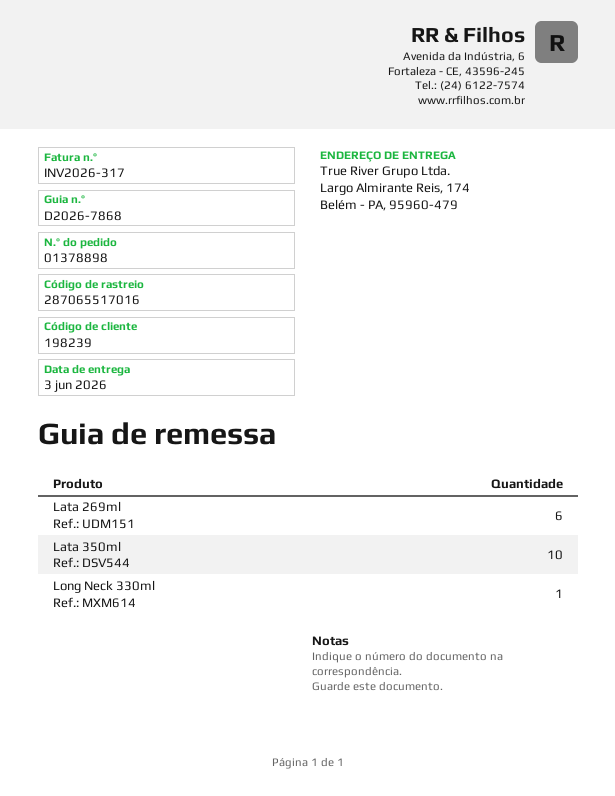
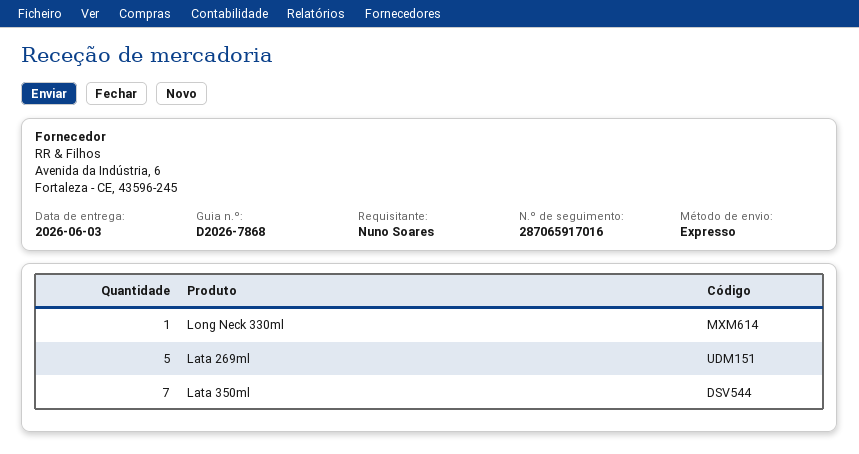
tracking number: 287065517016 -> 287065917016
Lata 269ml: 6 -> 5
Lata 350ml: 10 -> 7

